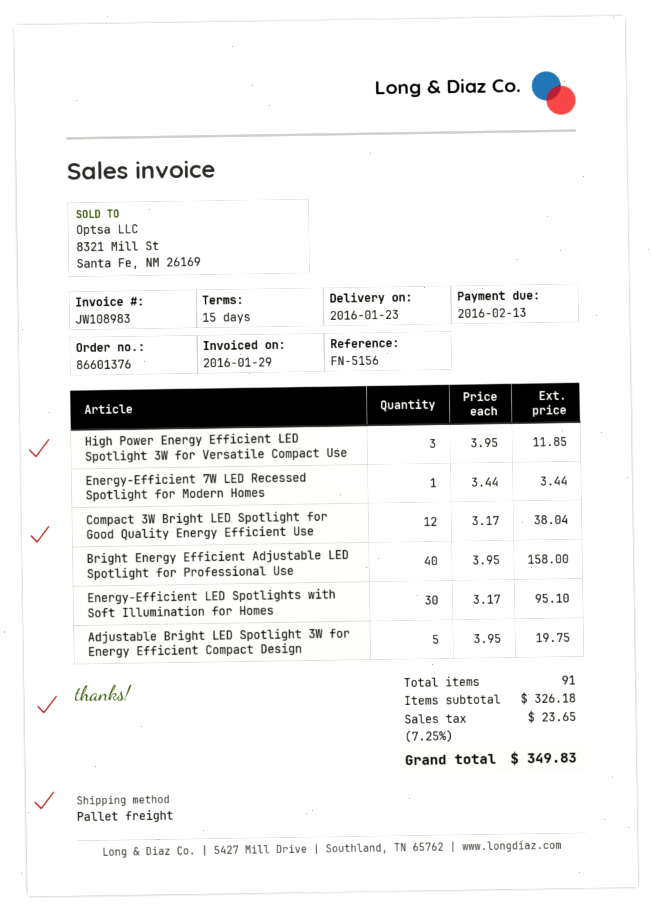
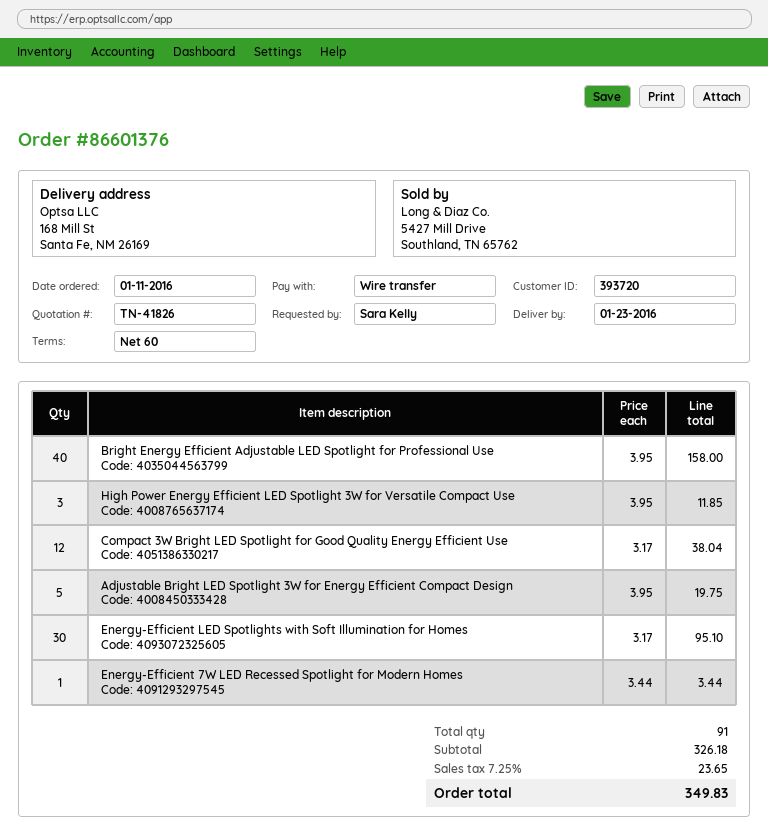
payment terms: 15 days -> 60 days

